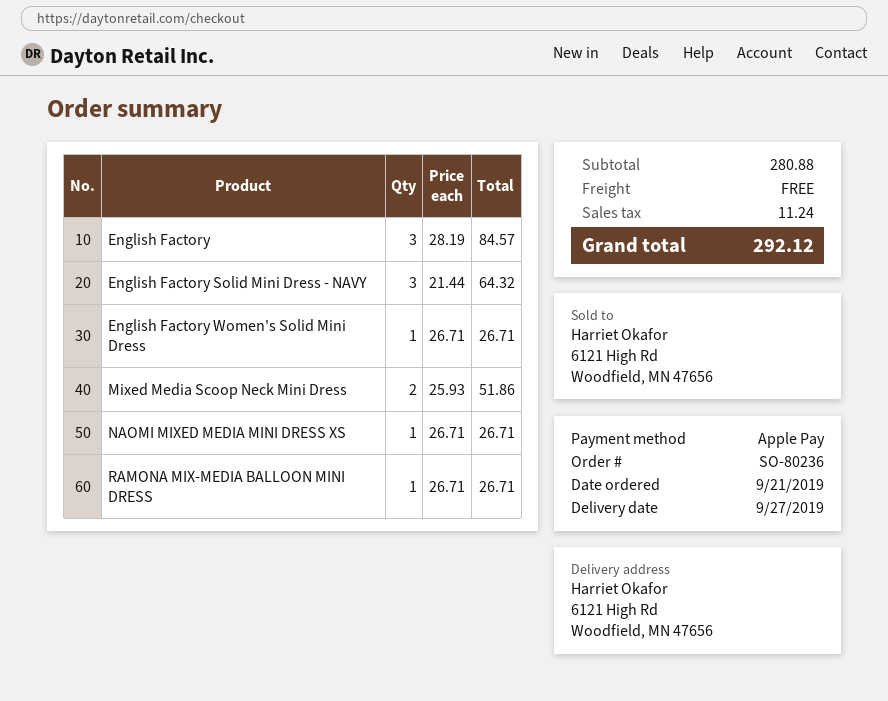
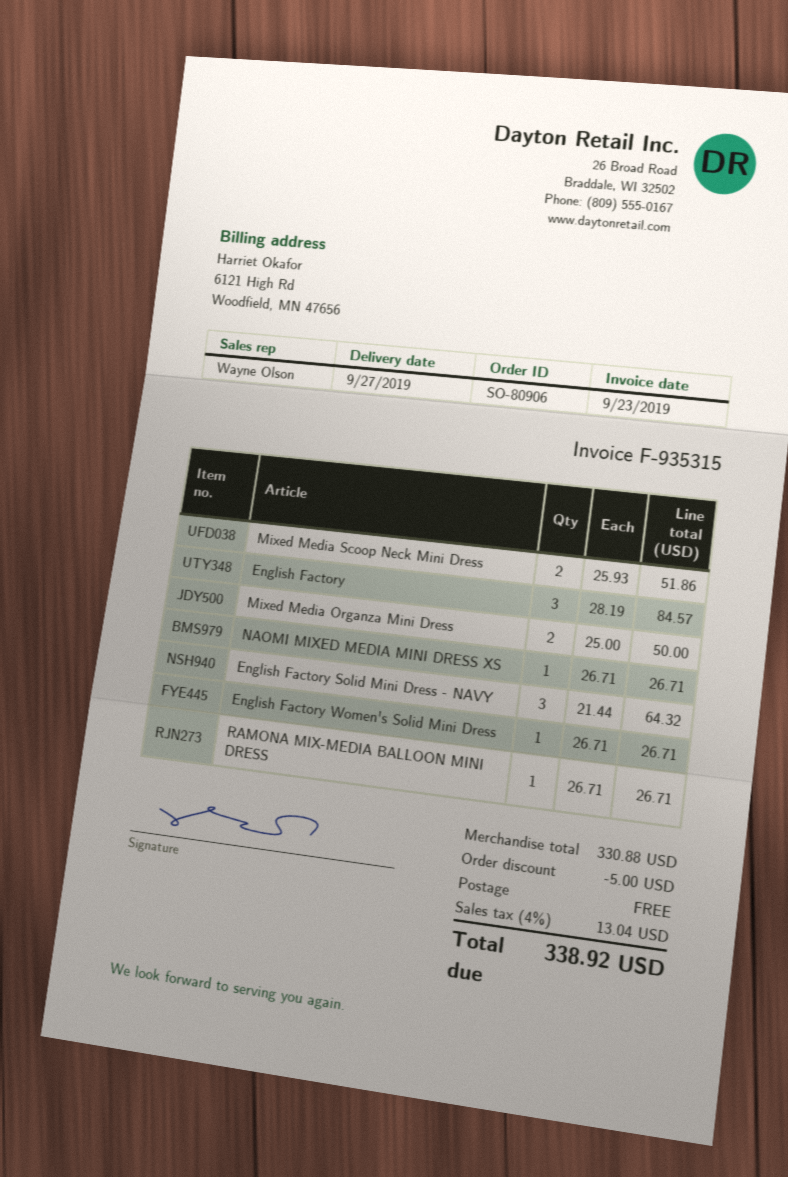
order number: SO-80236 -> SO-80906
Mixed Media Organza Mini Dress: none -> 2 x 25.00 = 50.00
subtotal: 280.88 -> 330.88
discount: none -> 5.00
tax: 11.24 -> 13.04
total: 292.12 -> 338.92

